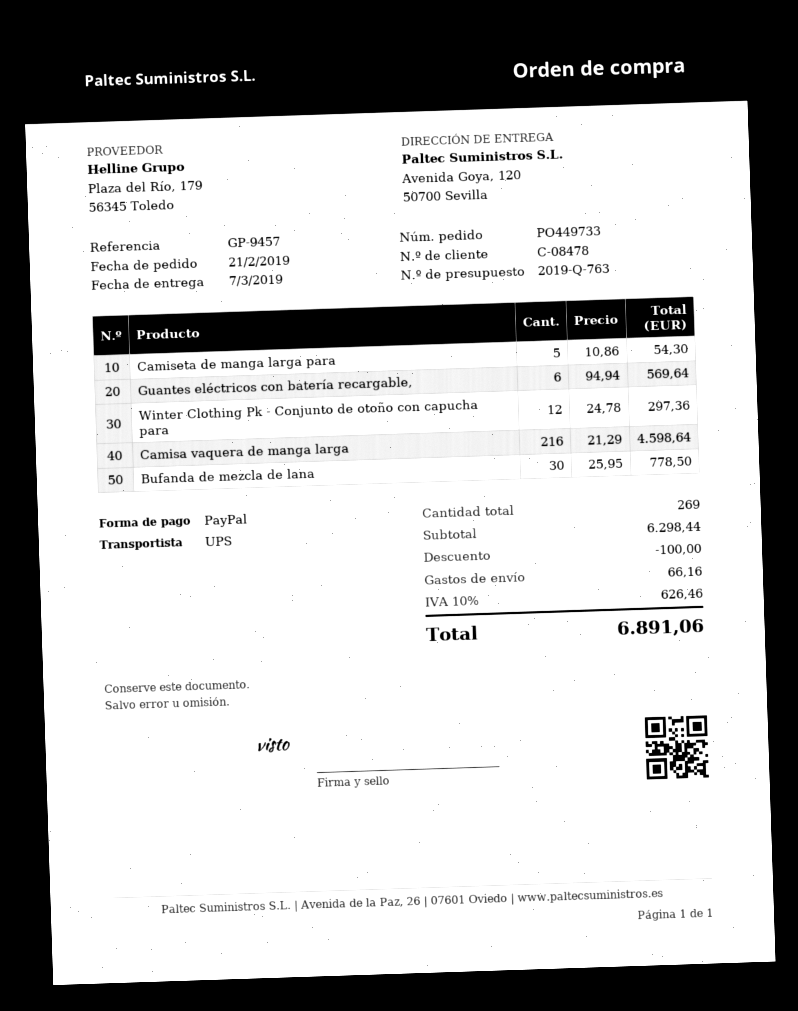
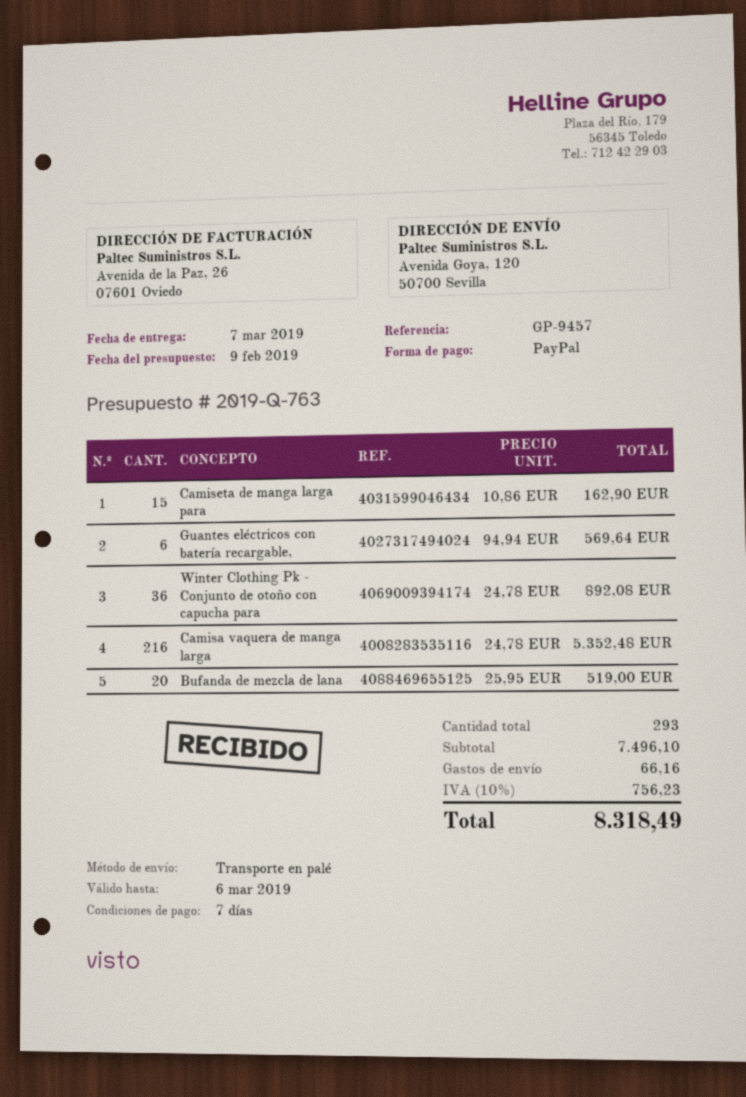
shipping method: UPS -> pallet freight
Camiseta de manga larga para: 5 x 10.86 = 54.30 -> 15 x 10.86 = 162.90
Winter Clothing Pk - Conjunto de otoño con capucha para: 12 x 24.78 = 297.36 -> 36 x 24.78 = 892.08
Camisa vaquera de manga larga: 216 x 21.29 = 4598.64 -> 216 x 24.78 = 5352.48
Bufanda de mezcla de lana: 30 x 25.95 = 778.50 -> 20 x 25.95 = 519.00
total quantity: 269 -> 293
subtotal: 6298.44 -> 7496.10
discount: 100.00 -> none
tax: 10% = 626.46 -> 10% = 756.23
total: 6891.06 -> 8318.49

